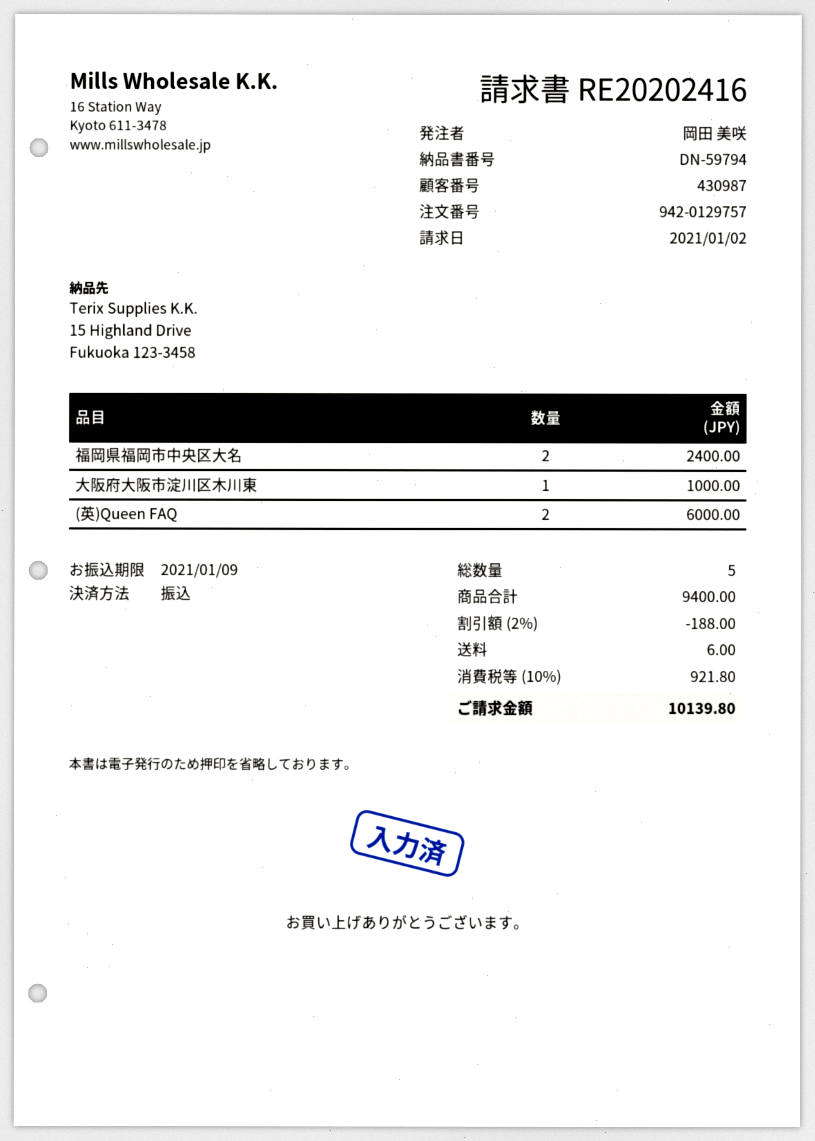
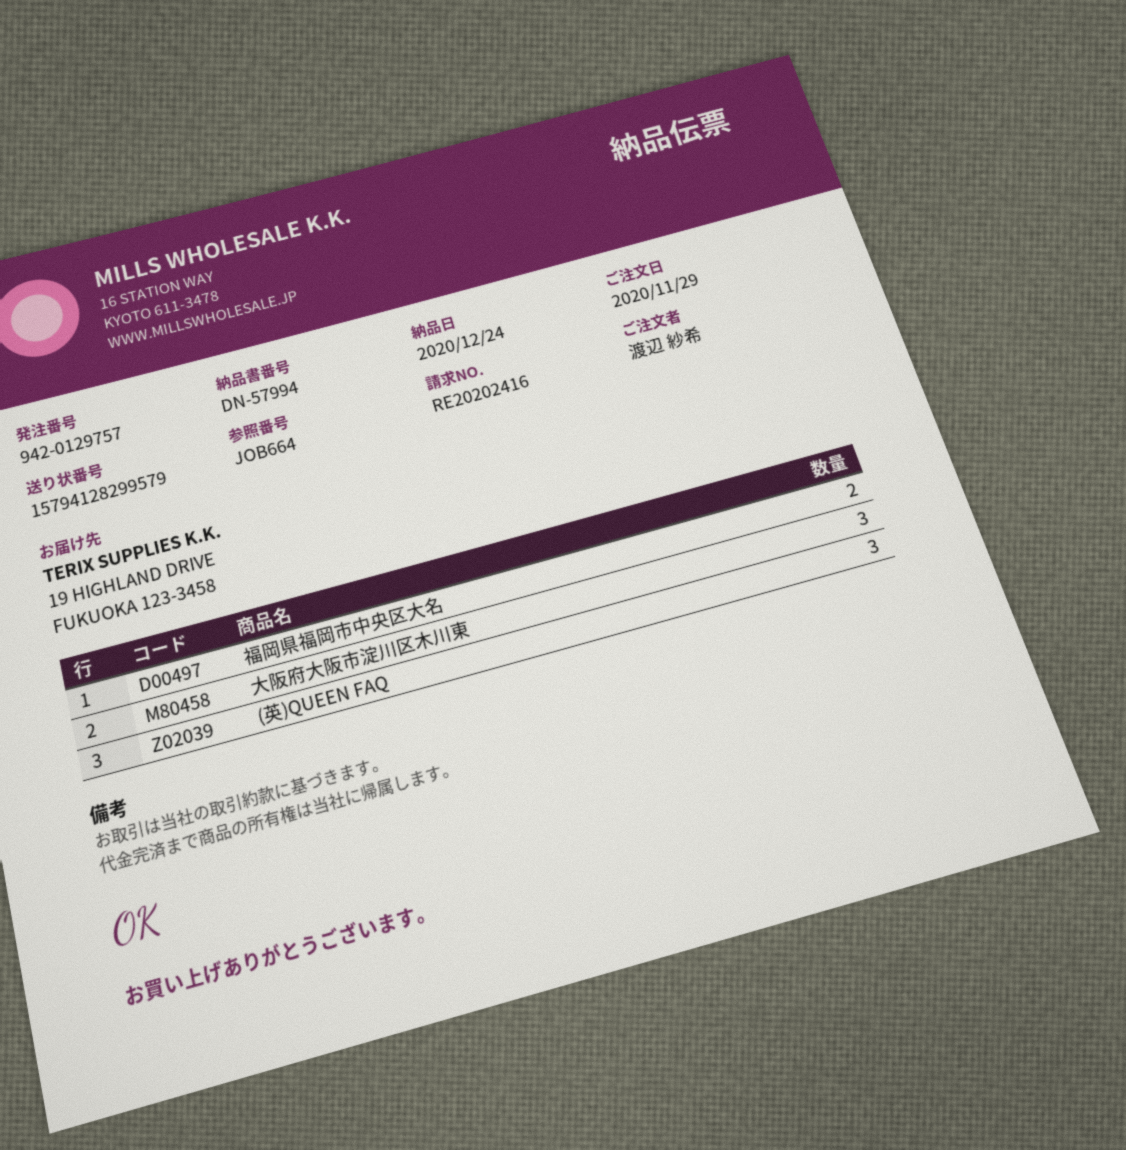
delivery note number: DN-59794 -> DN-57994
ordered by: 岡田 美咲 -> 渡辺 紗希
ship to: 15 Highland Drive, Fukuoka 123-3458 -> 19 HIGHLAND DRIVE, FUKUOKA 123-3458
大阪府大阪市淀川区木川東: 1 -> 3
(英)Queen FAQ: 2 -> 3

